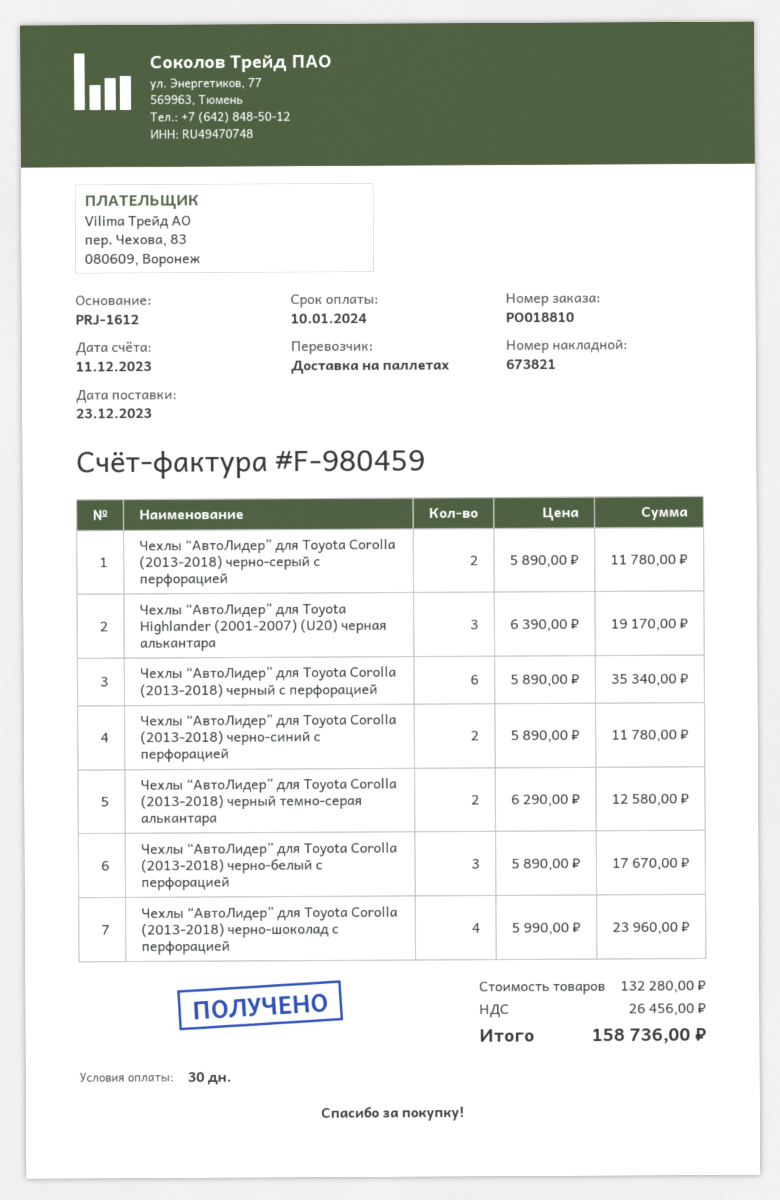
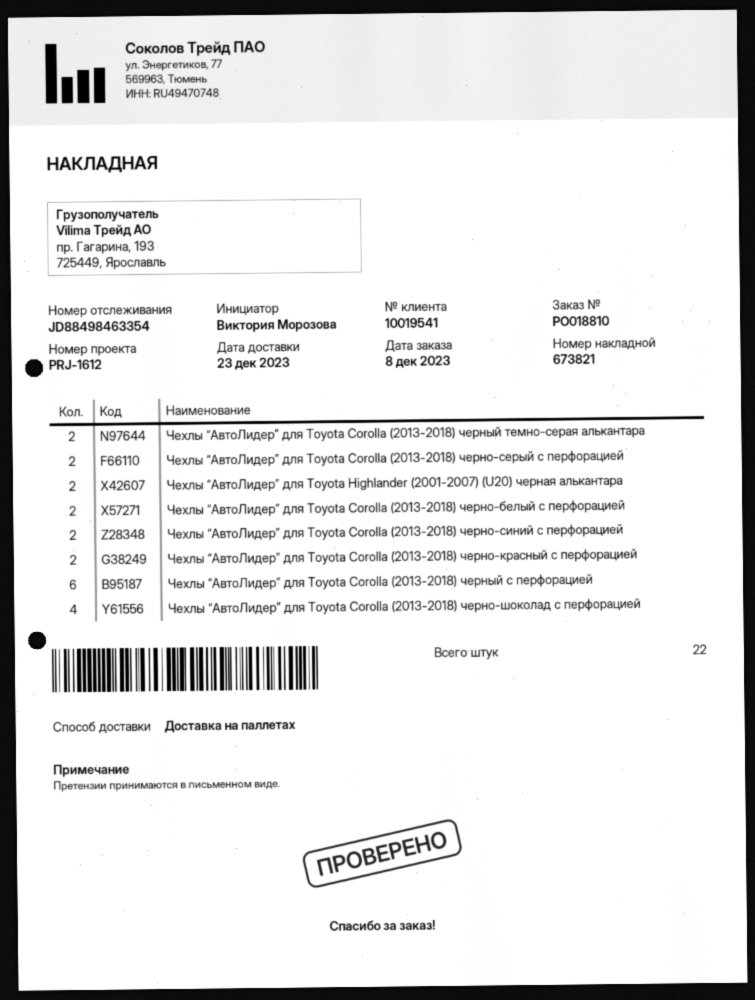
Чехлы “АвтоЛидер” для Toyota Highlander (2001-2007) (U20) черная алькантара: 3 -> 2
Чехлы “АвтоЛидер” для Toyota Corolla (2013-2018) черно-белый с перфорацией: 3 -> 2
Чехлы “АвтоЛидер” для Toyota Corolla (2013-2018) черно-красный с перфорацией: none -> 2

